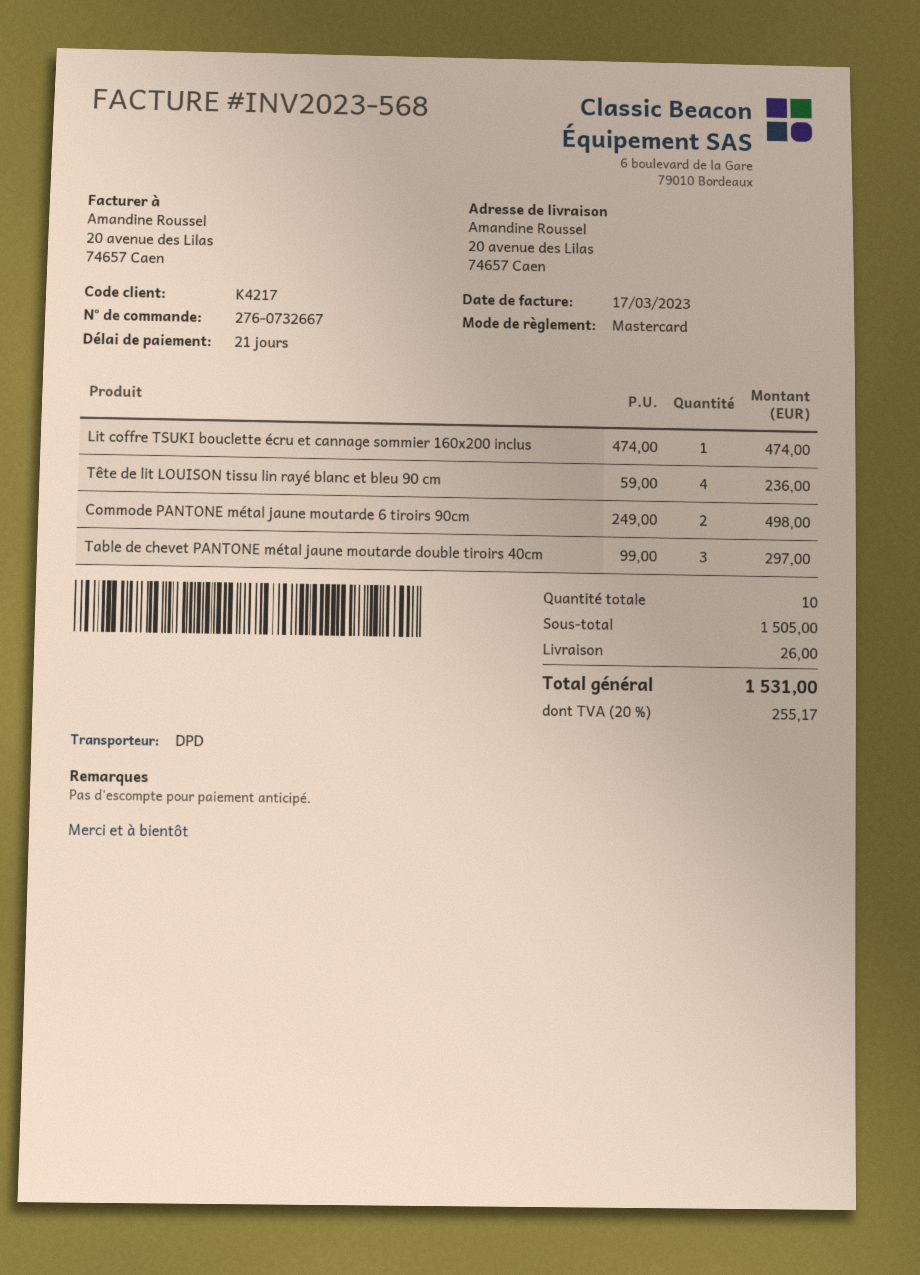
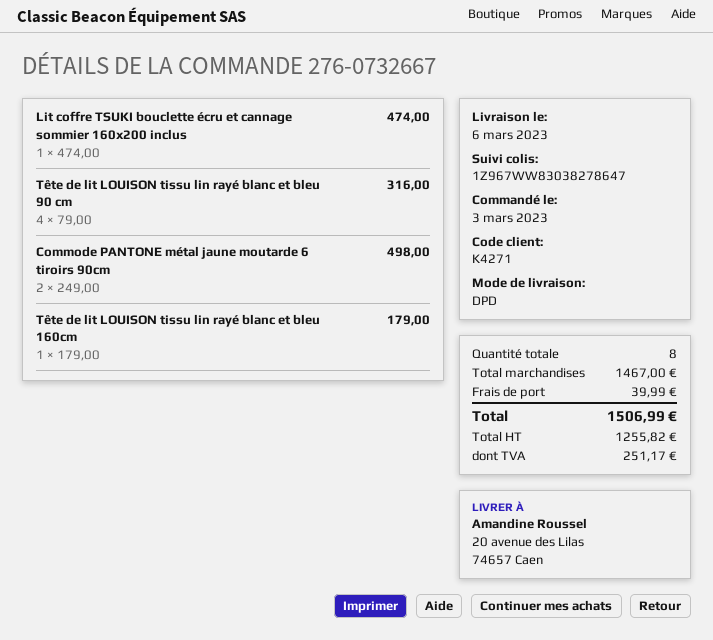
customer number: K4217 -> K4271
Tête de lit LOUISON tissu lin rayé blanc et bleu 90 cm: 4 x 59.00 = 236.00 -> 4 x 79.00 = 316.00
Table de chevet PANTONE métal jaune moutarde double tiroirs 40cm: 3 x 99.00 = 297.00 -> none
Tête de lit LOUISON tissu lin rayé blanc et bleu 160cm: none -> 1 x 179.00 = 179.00
total quantity: 10 -> 8
subtotal: 1505.00 -> 1467.00
shipping: 26.00 -> 39.99
tax: 255.17 -> 251.17
total: 1531.00 -> 1506.99

